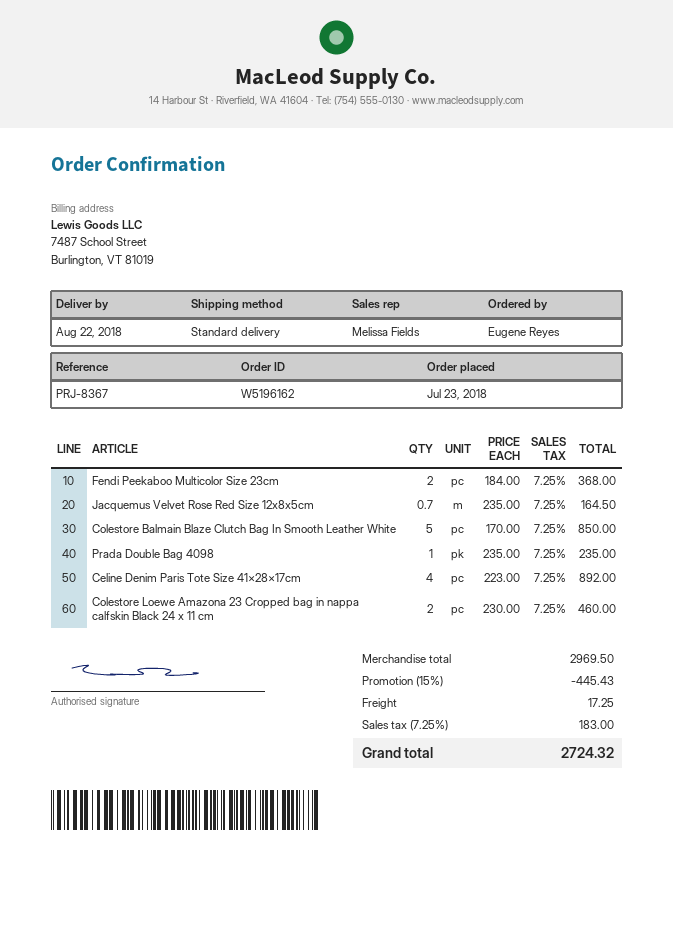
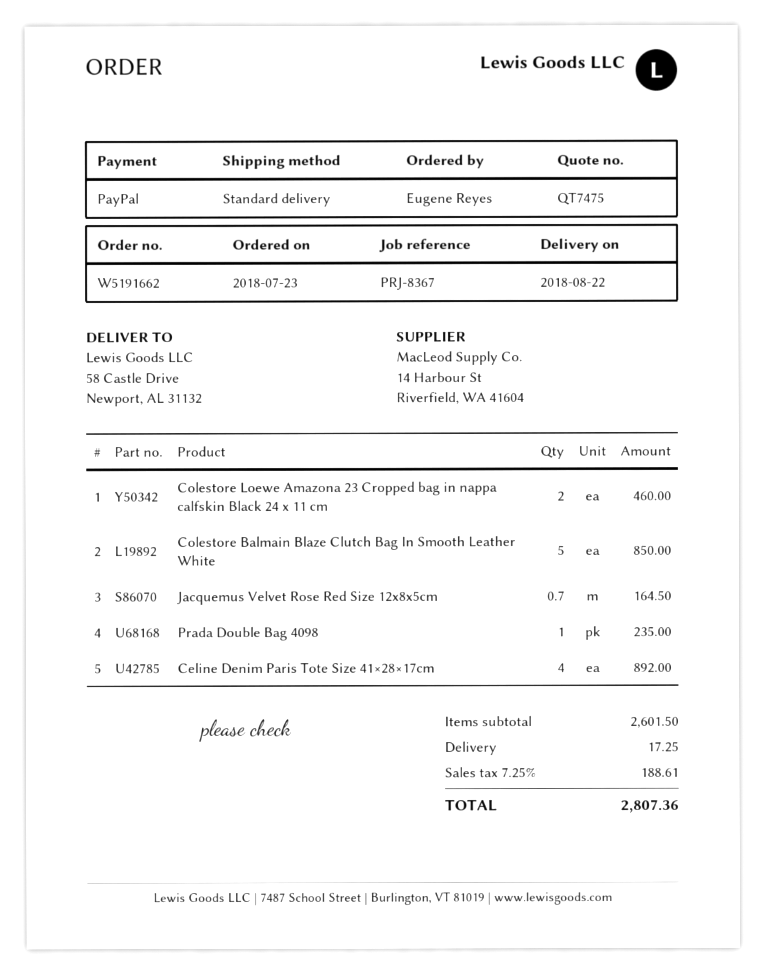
order number: W5196162 -> W5191662
Fendi Peekaboo Multicolor Size 23cm: 2 for 368.00 -> none
subtotal: 2969.50 -> 2601.50
discount: 15% = 445.43 -> none
tax: 7.25% = 183.00 -> 7.25% = 188.61
total: 2724.32 -> 2807.36

